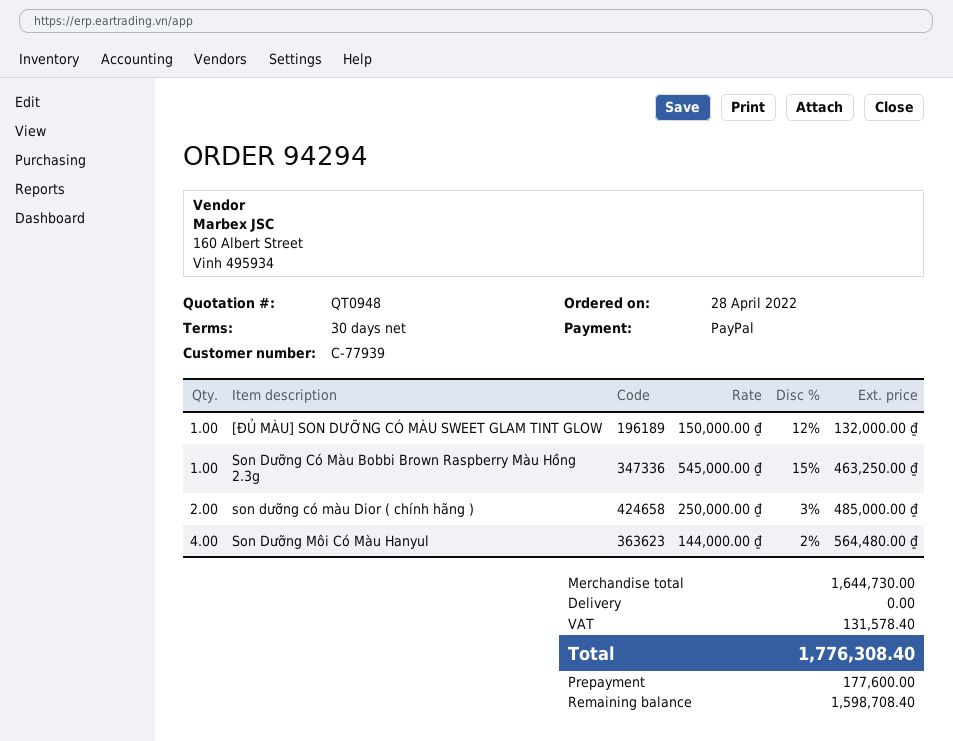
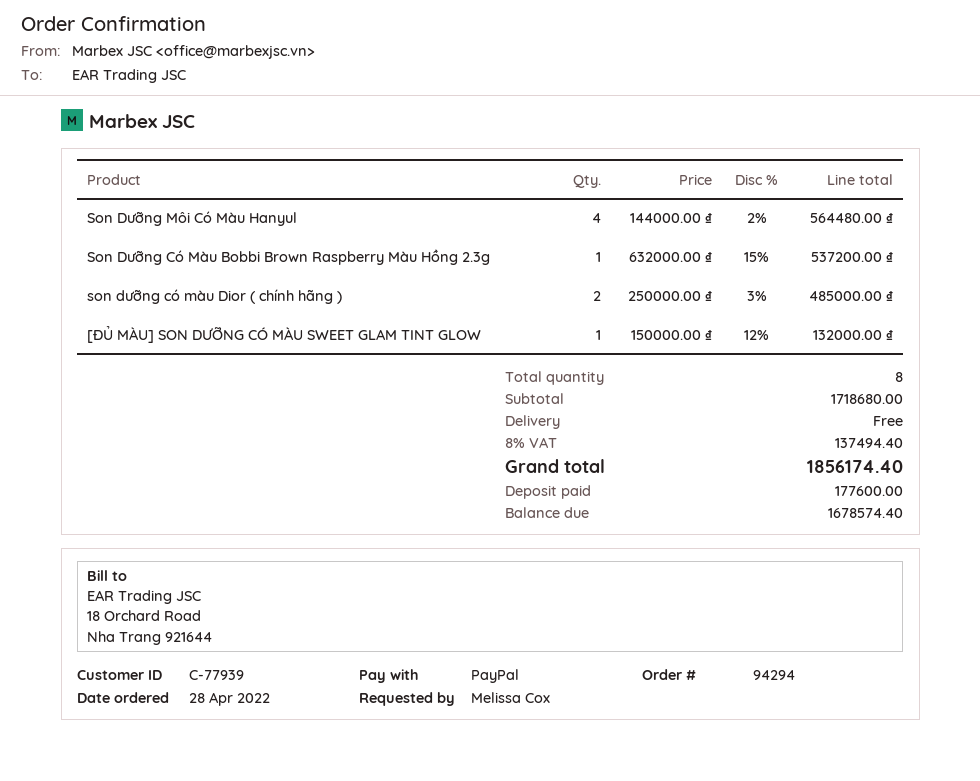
Son Dưỡng Có Màu Bobbi Brown Raspberry Màu Hồng 2.3g: 1 x 545000.00 - 15% = 463250.00 -> 1 x 632000.00 - 15% = 537200.00
subtotal: 1644730.00 -> 1718680.00
tax: 131578.40 -> 137494.40
total: 1776308.40 -> 1856174.40
balance: 1598708.40 -> 1678574.40

